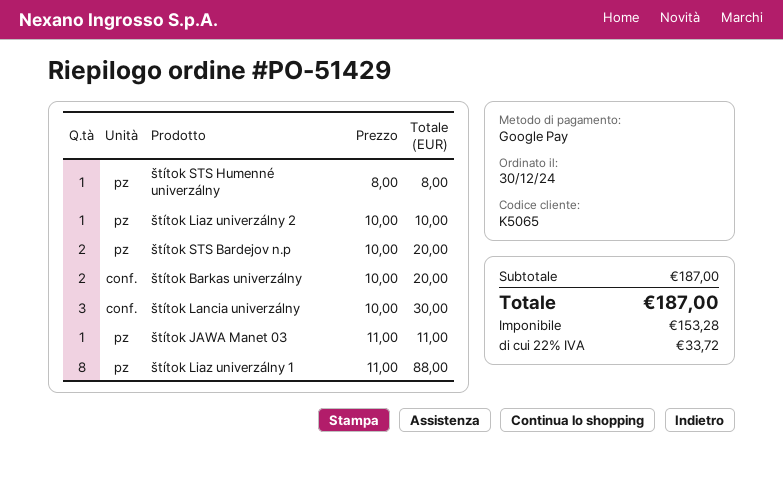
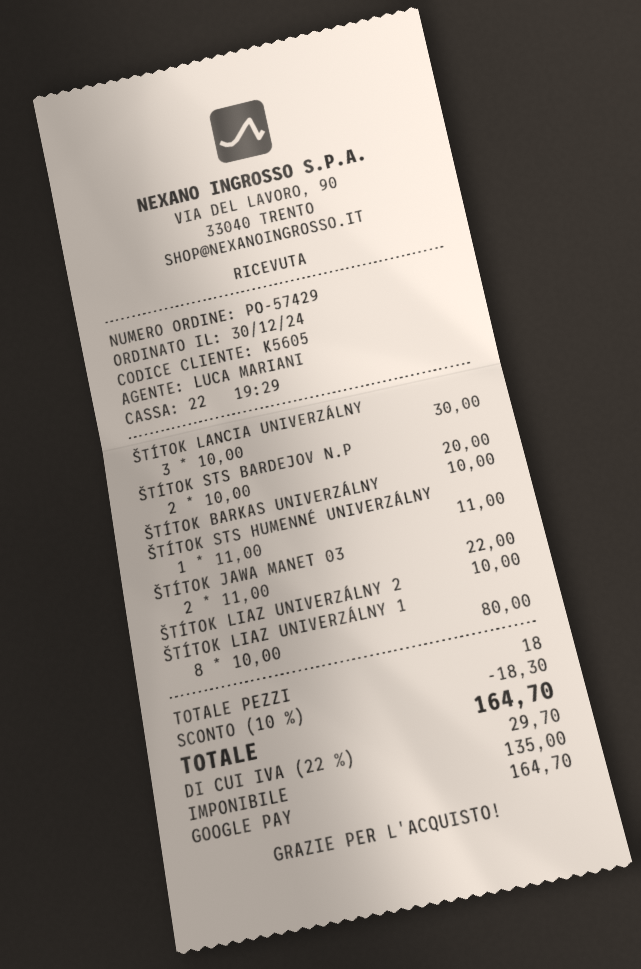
order number: PO-51429 -> PO-57429
customer number: K5065 -> K5605
štítok STS Humenné univerzálny: 1 x 8.00 = 8.00 -> 1 x 11.00 = 11.00
štítok Barkas univerzálny: 2 x 10.00 = 20.00 -> 1 x 10.00 = 10.00
štítok JAWA Manet 03: 1 x 11.00 = 11.00 -> 2 x 11.00 = 22.00
štítok Liaz univerzálny 1: 8 x 11.00 = 88.00 -> 8 x 10.00 = 80.00
discount: none -> 10% = 18.30
net: 153.28 -> 135.00
tax: 22% = 33.72 -> 22% = 29.70
total: 187.00 -> 164.70

